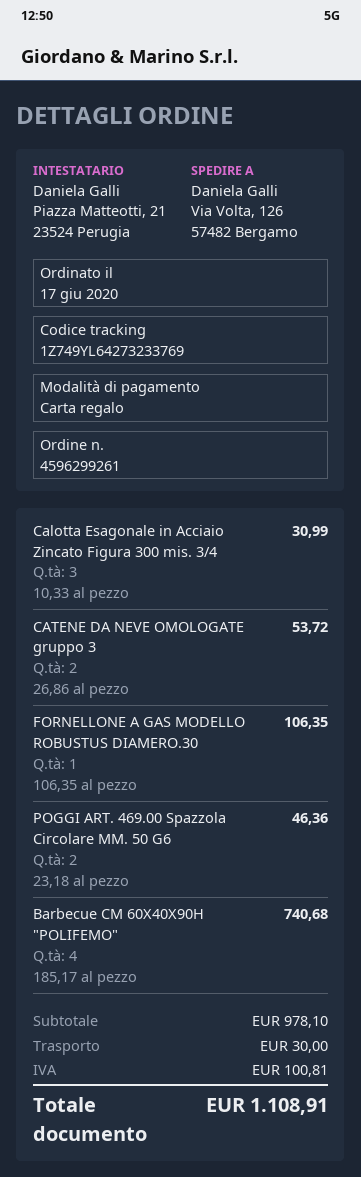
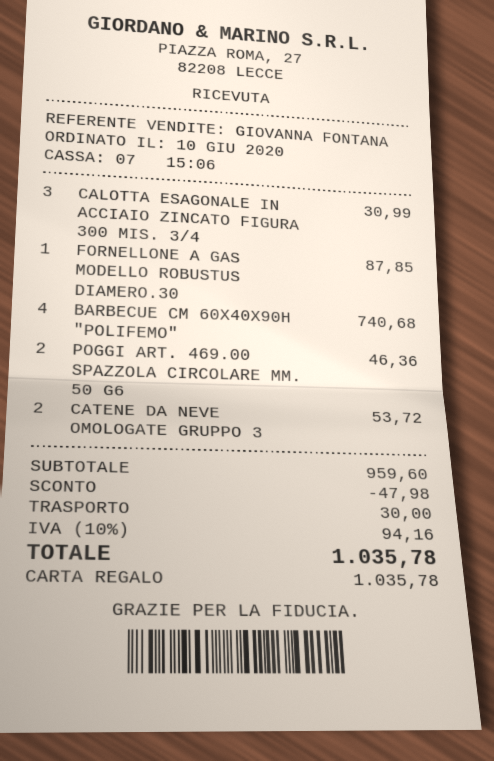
order date: 2020-06-17 -> 2020-06-10
FORNELLONE A GAS MODELLO ROBUSTUS DIAMERO.30: 1 for 106.35 -> 1 for 87.85
subtotal: 978.10 -> 959.60
discount: none -> 47.98
tax: 100.81 -> 94.16
total: 1108.91 -> 1035.78

